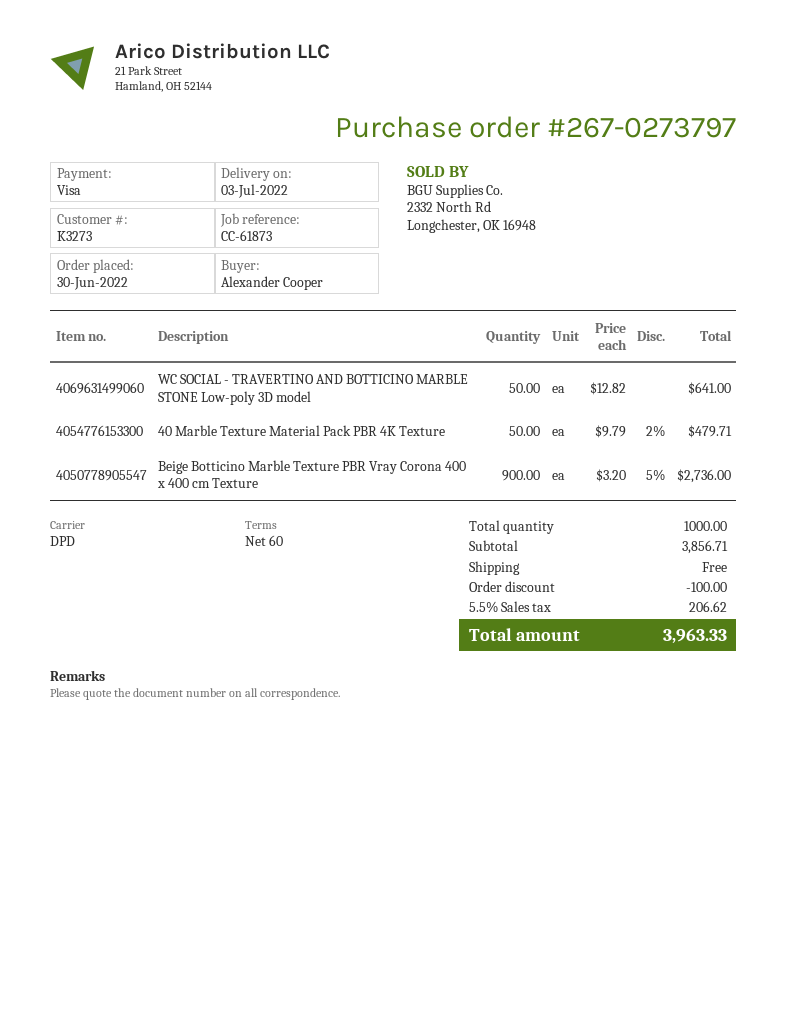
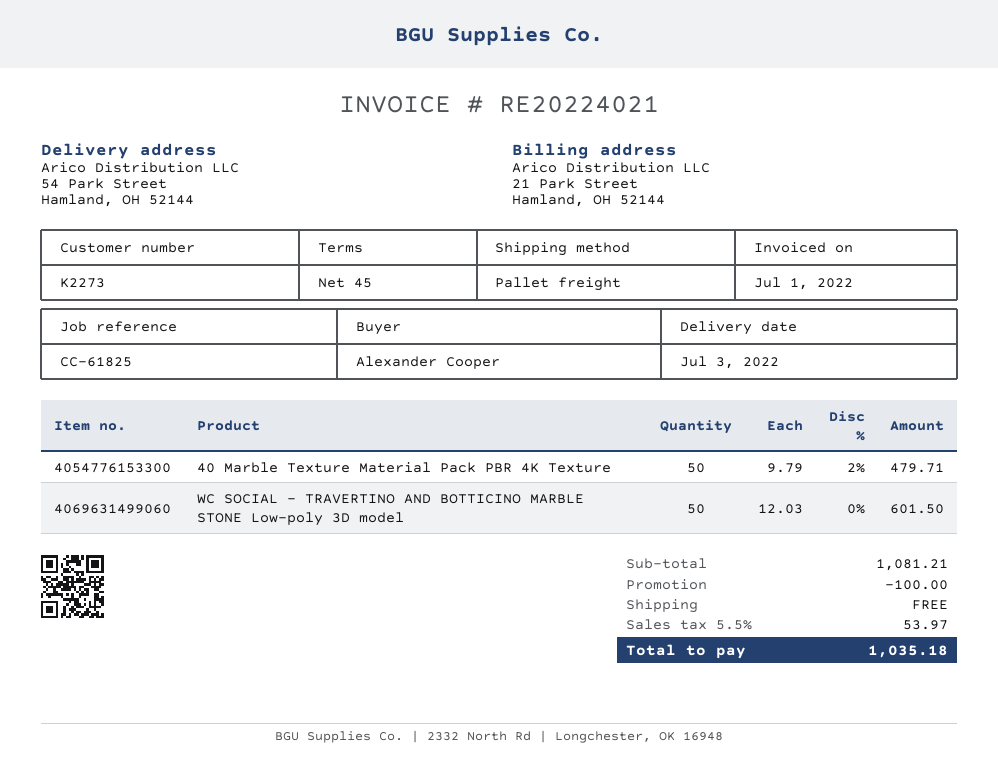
payment terms: 60 days -> 45 days
customer number: K3273 -> K2273
reference: CC-61873 -> CC-61825
shipping method: DPD -> pallet freight
WC SOCIAL - TRAVERTINO AND BOTTICINO MARBLE STONE Low-poly 3D model: 50 x 12.82 = 641.00 -> 50 x 12.03 = 601.50
Beige Botticino Marble Texture PBR Vray Corona 400 x 400 cm Texture: 900 x 3.20 - 5% = 2736.00 -> none
subtotal: 3856.71 -> 1081.21
tax: 5.5% = 206.62 -> 5.5% = 53.97
total: 3963.33 -> 1035.18

